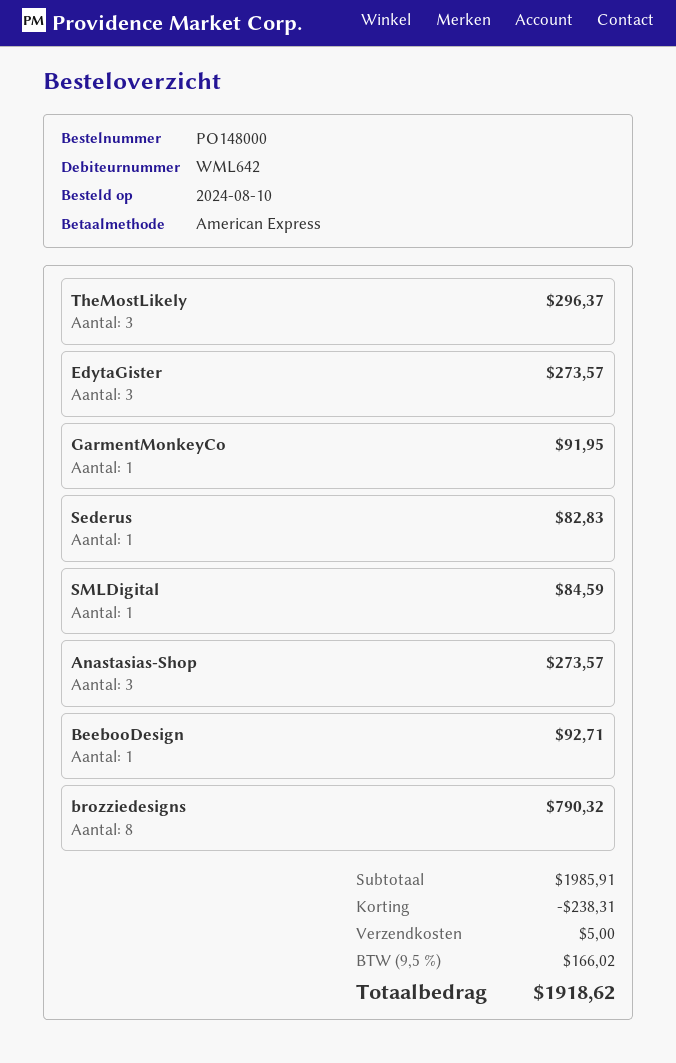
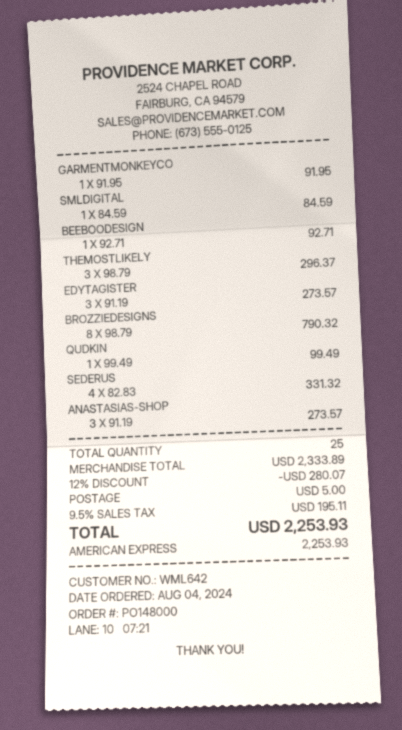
order date: 2024-08-10 -> 2024-08-04
Sederus: 1 for 82.83 -> 4 for 331.32
QUDKIN: none -> 1 for 99.49
subtotal: 1985.91 -> 2333.89
discount: 238.31 -> 280.07
tax: 9.5% = 166.02 -> 9.5% = 195.11
total: 1918.62 -> 2253.93

